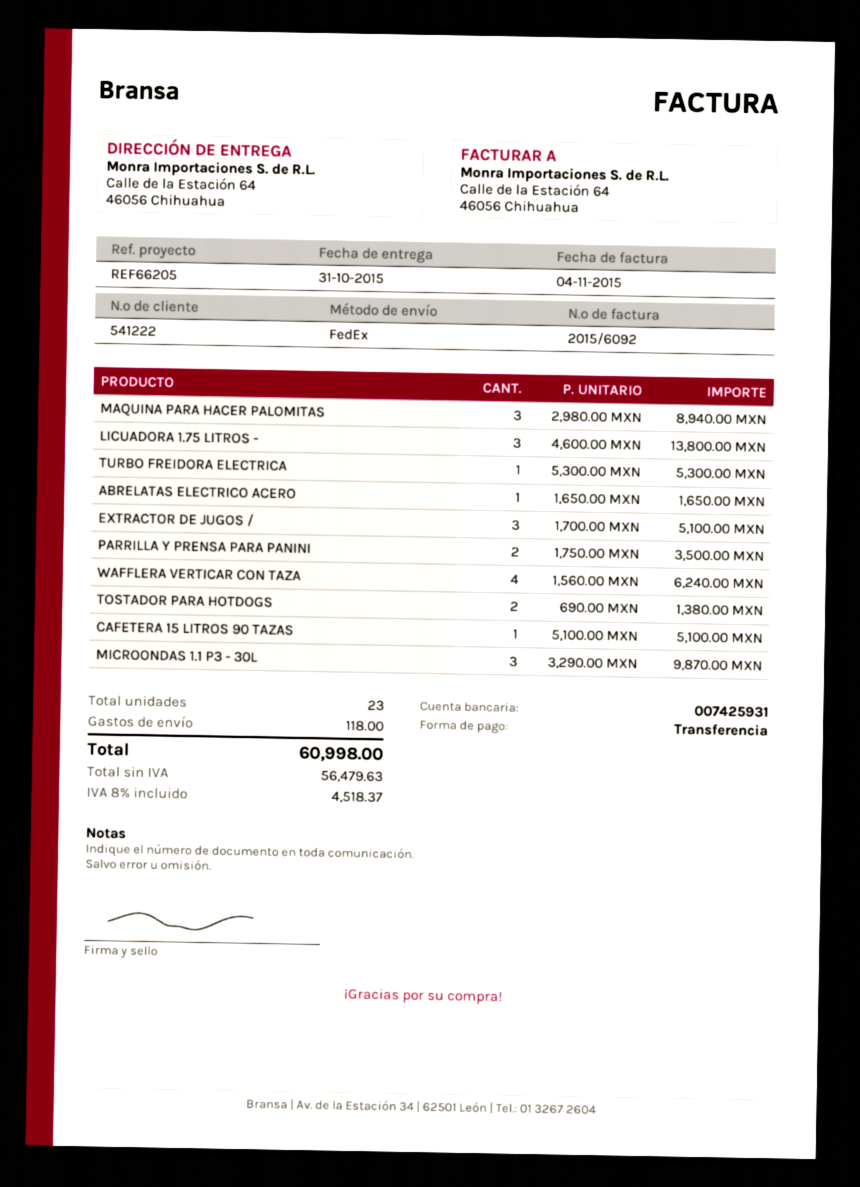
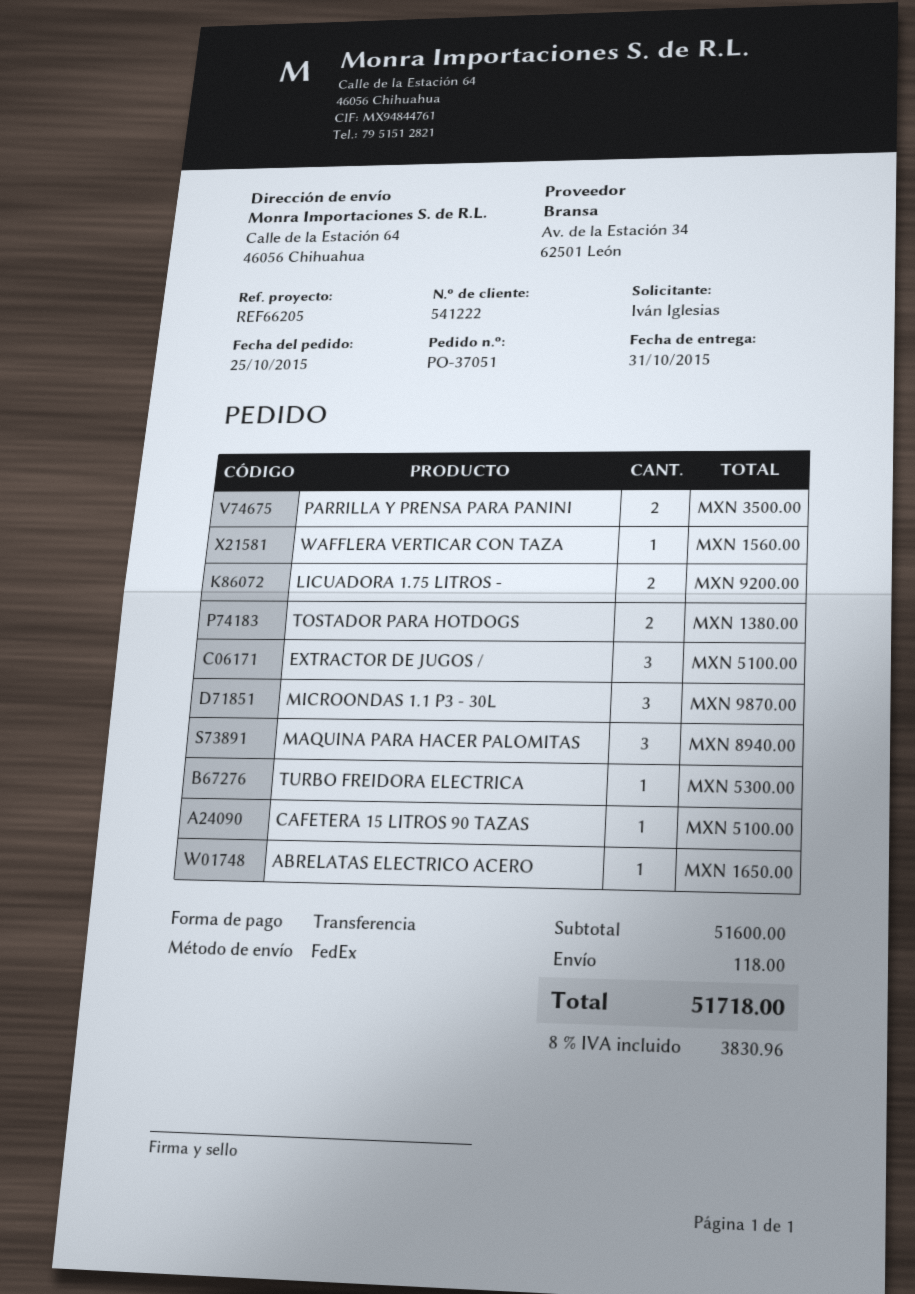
LICUADORA 1.75 LITROS -: 3 for 13800.00 -> 2 for 9200.00
WAFFLERA VERTICAR CON TAZA: 4 for 6240.00 -> 1 for 1560.00
tax: 8% = 4518.37 -> 8% = 3830.96
total: 60998.00 -> 51718.00

